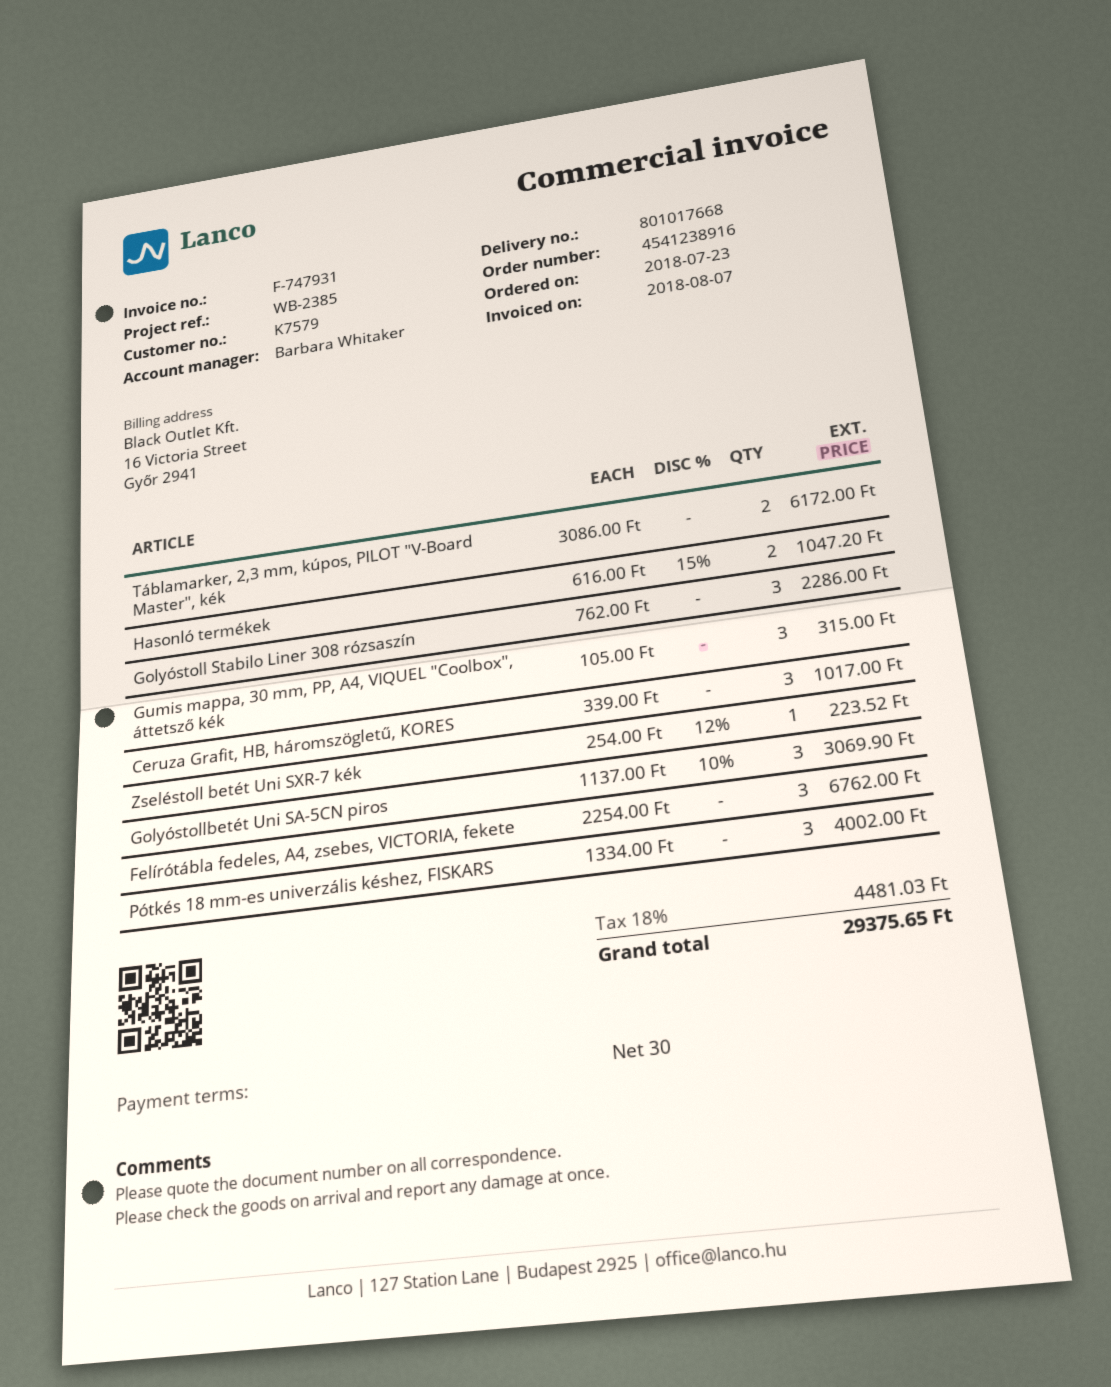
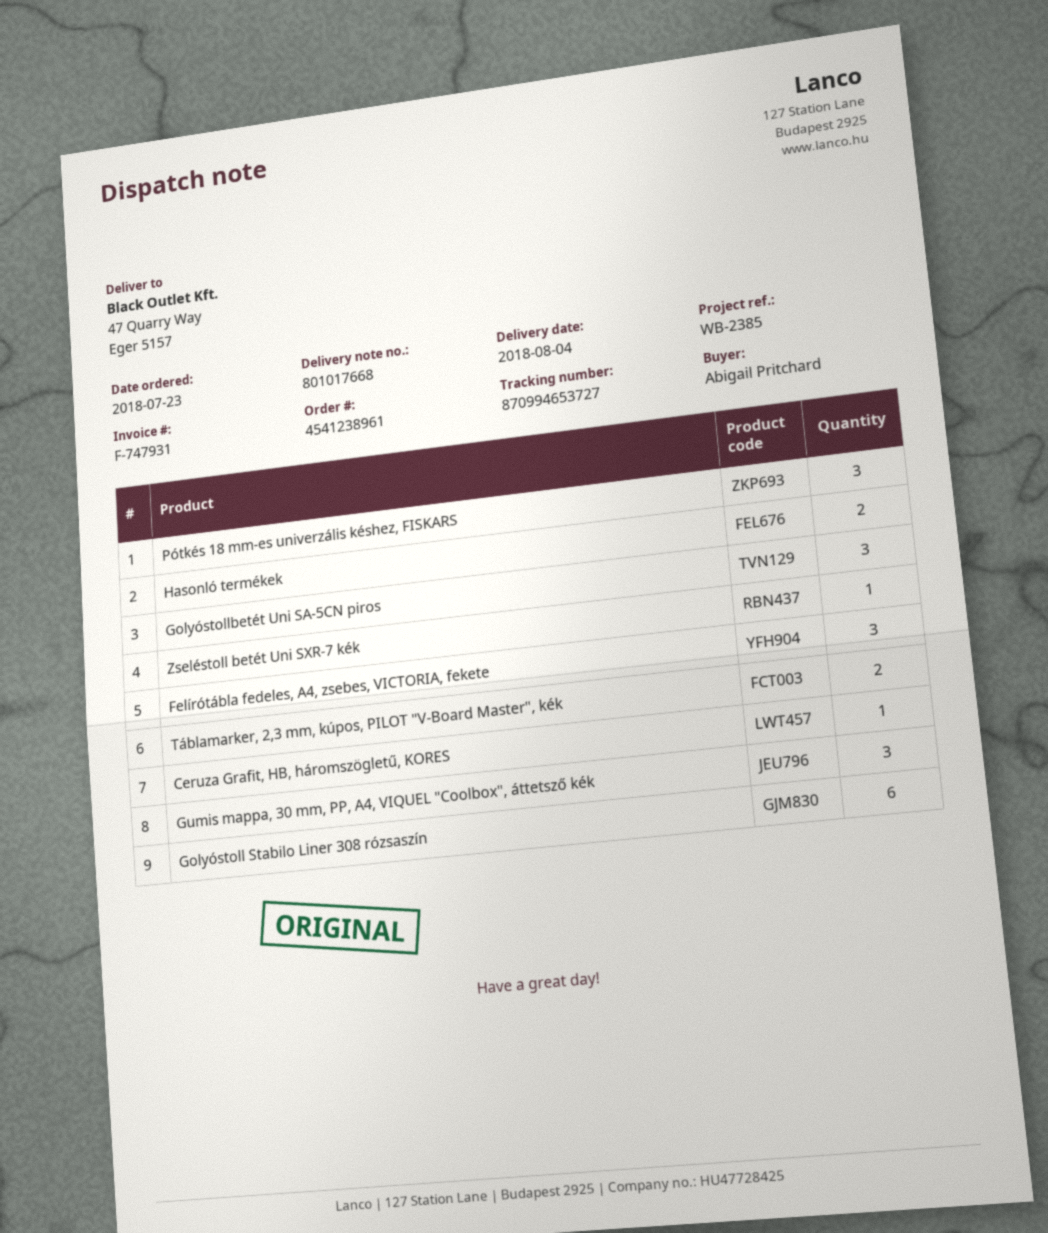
order number: 4541238916 -> 4541238961
Golyóstoll Stabilo Liner 308 rózsaszín: 3 -> 6
Ceruza Grafit, HB, háromszögletű, KORES: 3 -> 1

